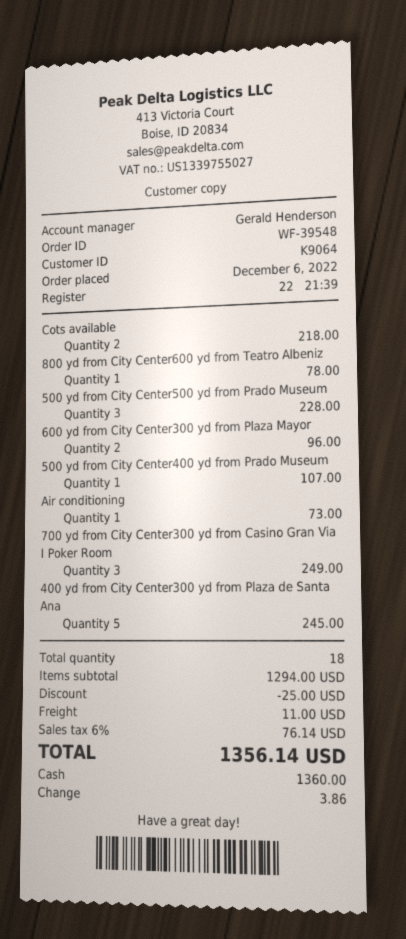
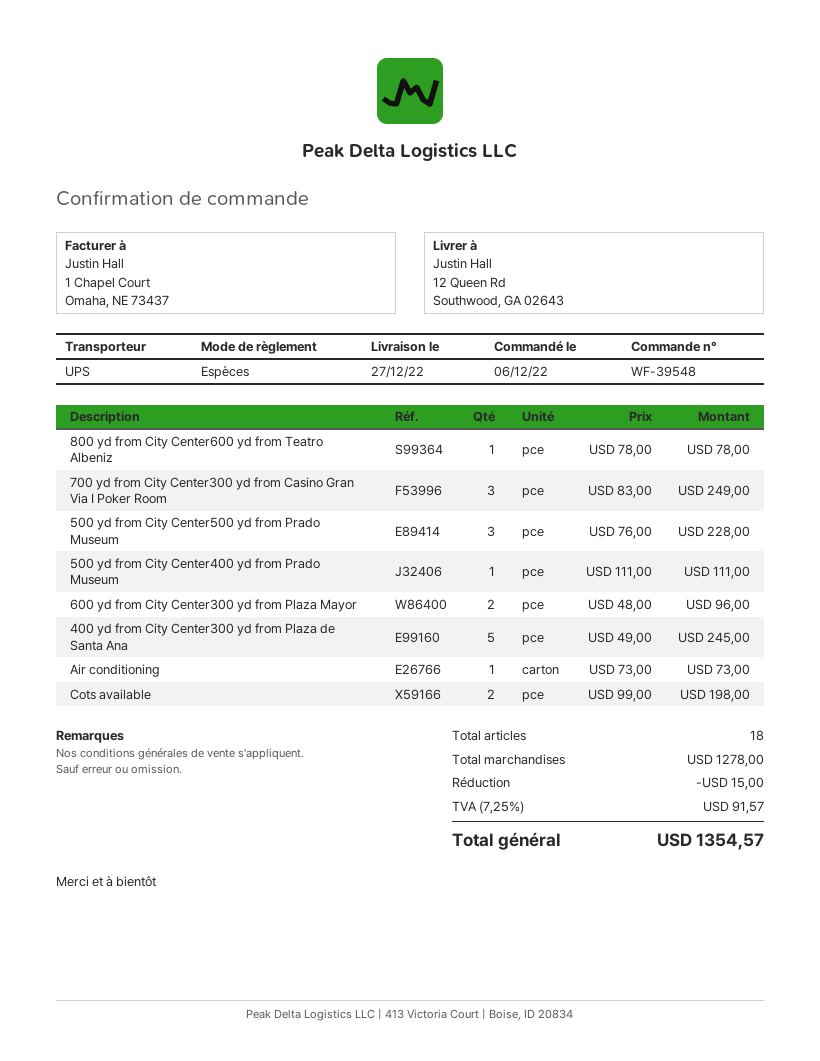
Cots available: 2 for 218.00 -> 2 for 198.00
500 yd from City Center400 yd from Prado Museum: 1 for 107.00 -> 1 for 111.00
subtotal: 1294.00 -> 1278.00
discount: 25.00 -> 15.00
shipping: 11.00 -> none
tax: 6% = 76.14 -> 7.25% = 91.57
total: 1356.14 -> 1354.57

